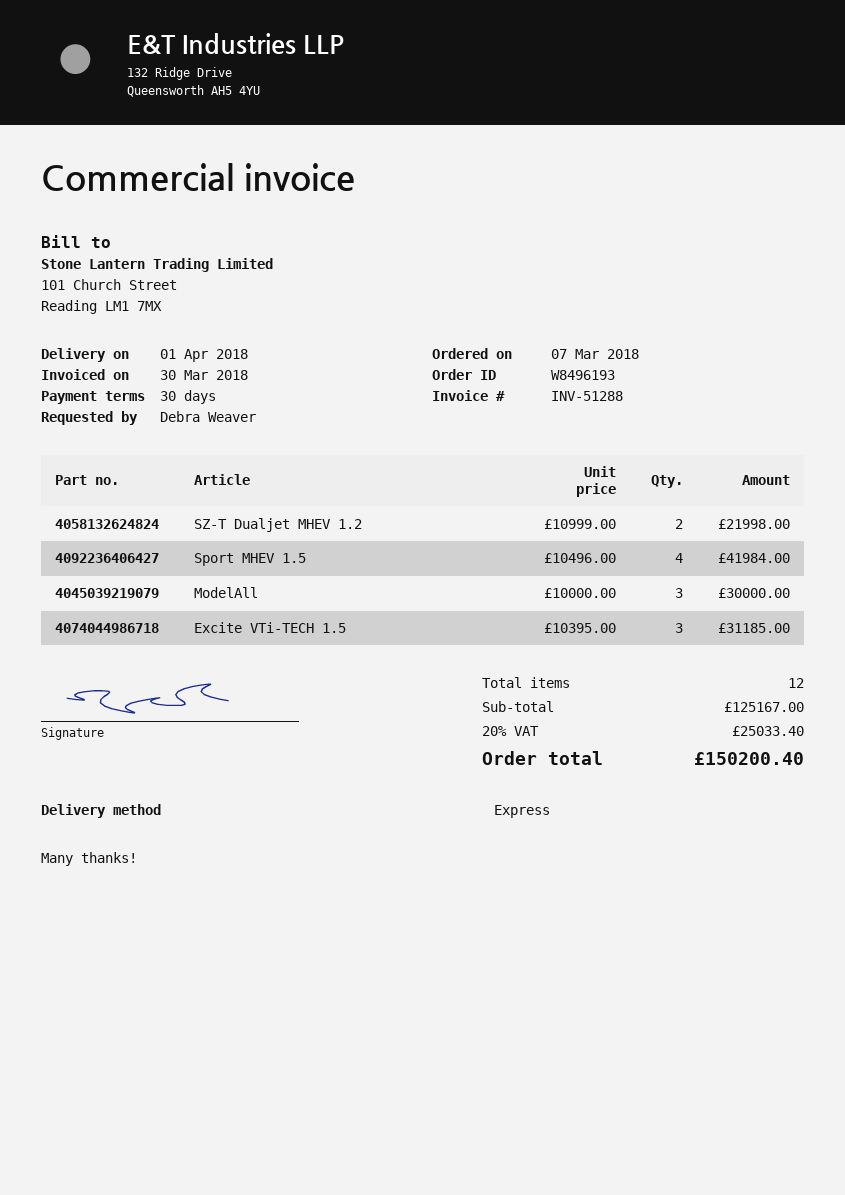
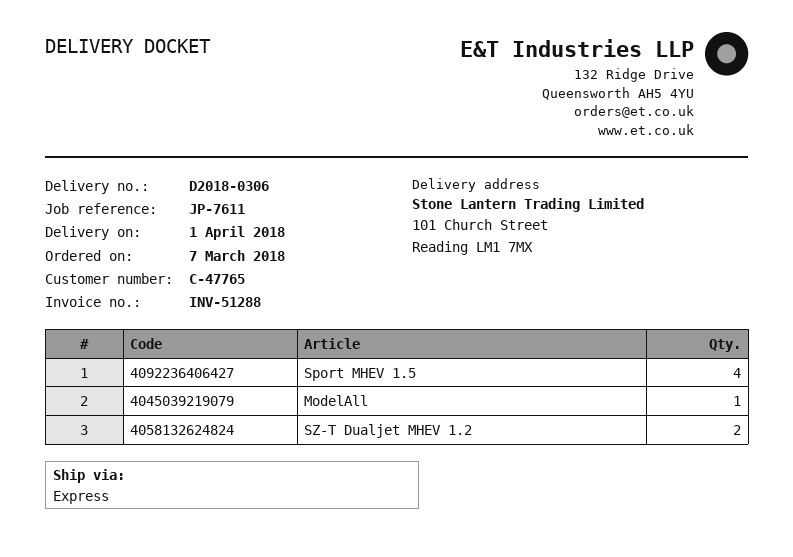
ModelAll: 3 -> 1
Excite VTi-TECH 1.5: 3 -> none

